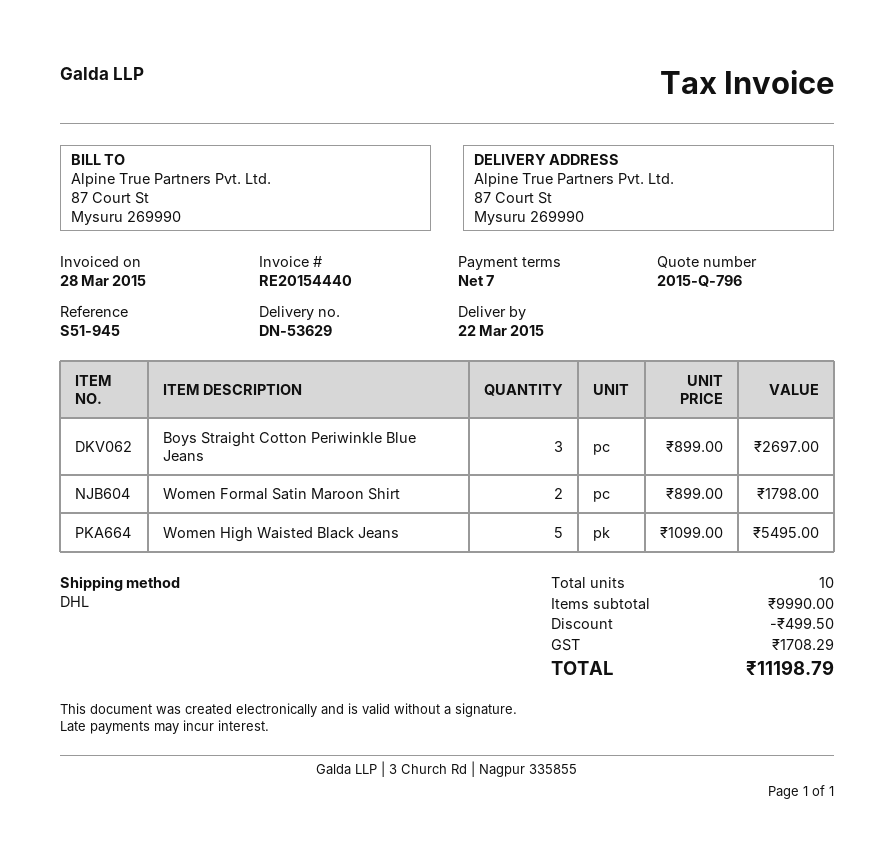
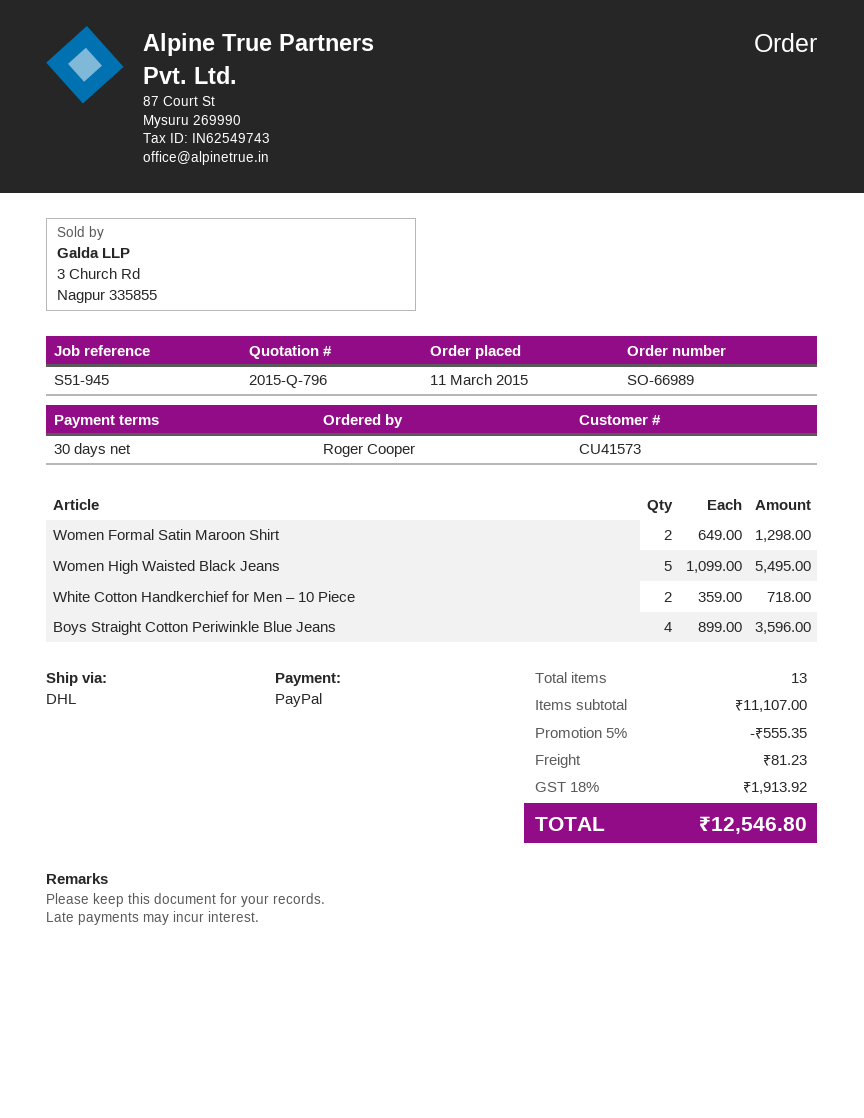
payment terms: 7 days -> 30 days
Boys Straight Cotton Periwinkle Blue Jeans: 3 x 899.00 = 2697.00 -> 4 x 899.00 = 3596.00
Women Formal Satin Maroon Shirt: 2 x 899.00 = 1798.00 -> 2 x 649.00 = 1298.00
White Cotton Handkerchief for Men – 10 Piece: none -> 2 x 359.00 = 718.00
total quantity: 10 -> 13
subtotal: 9990.00 -> 11107.00
discount: 499.50 -> 555.35
shipping: none -> 81.23
tax: 1708.29 -> 1913.92
total: 11198.79 -> 12546.80

